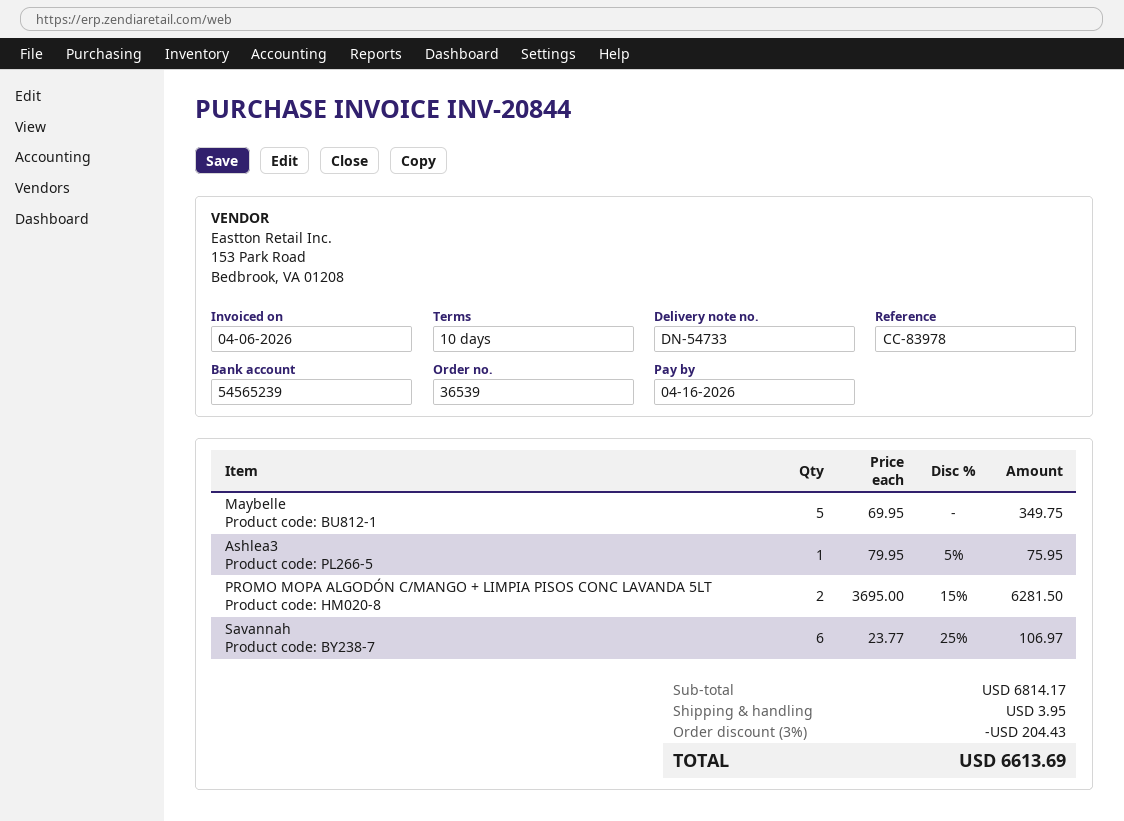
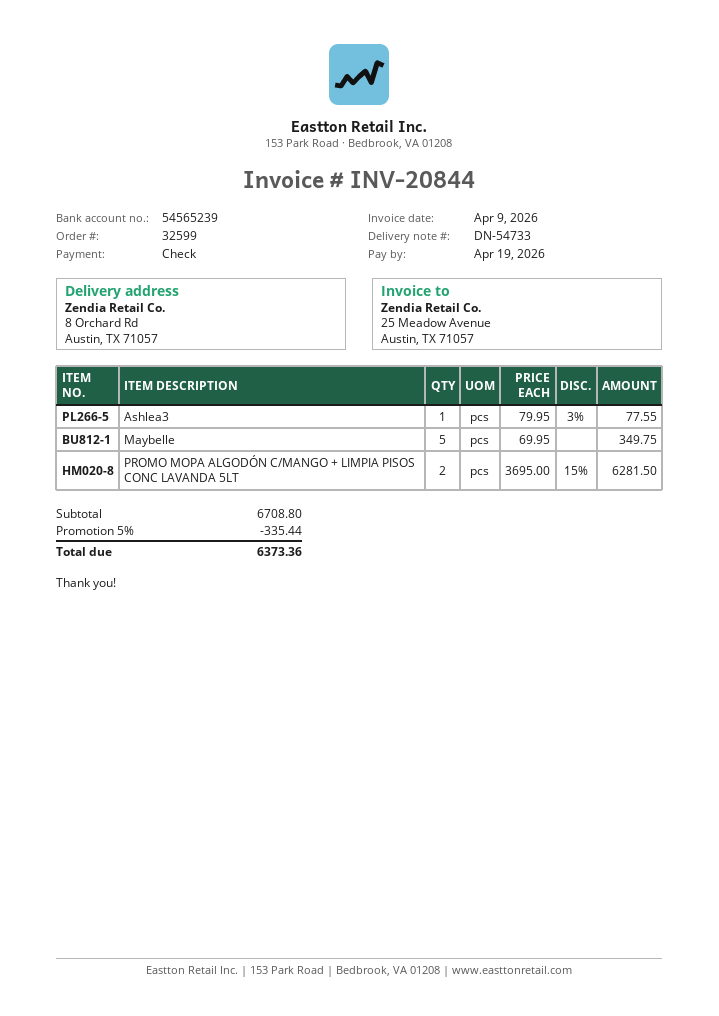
order number: 36539 -> 32599
invoice date: 2026-04-06 -> 2026-04-09
due date: 2026-04-16 -> 2026-04-19
Ashlea3: 1 x 79.95 - 5% = 75.95 -> 1 x 79.95 - 3% = 77.55
Savannah: 6 x 23.77 - 25% = 106.97 -> none
subtotal: 6814.17 -> 6708.80
discount: 3% = 204.43 -> 5% = 335.44
shipping: 3.95 -> none
total: 6613.69 -> 6373.36

